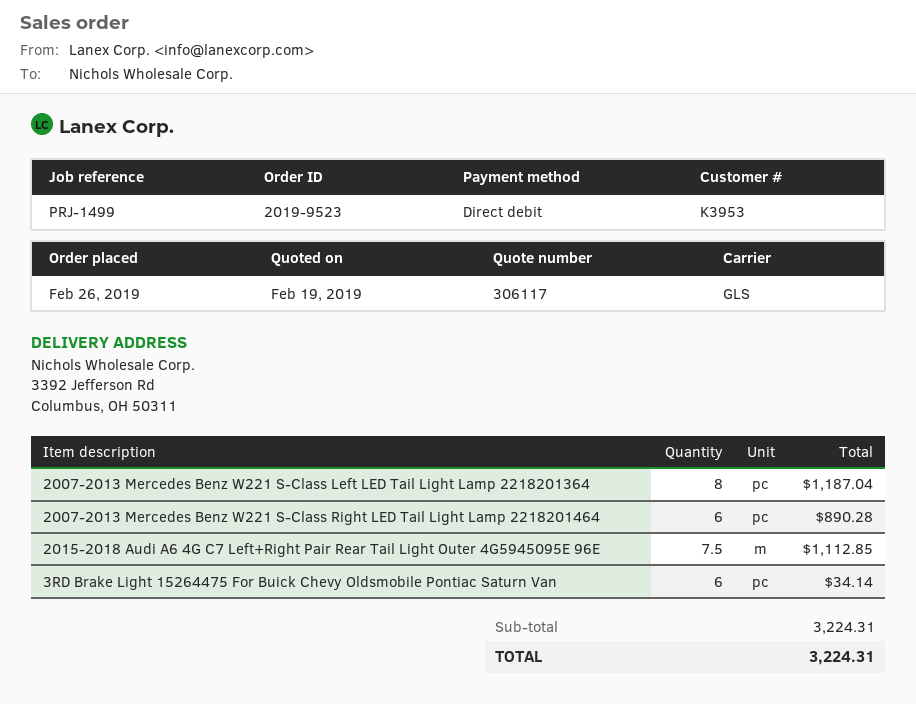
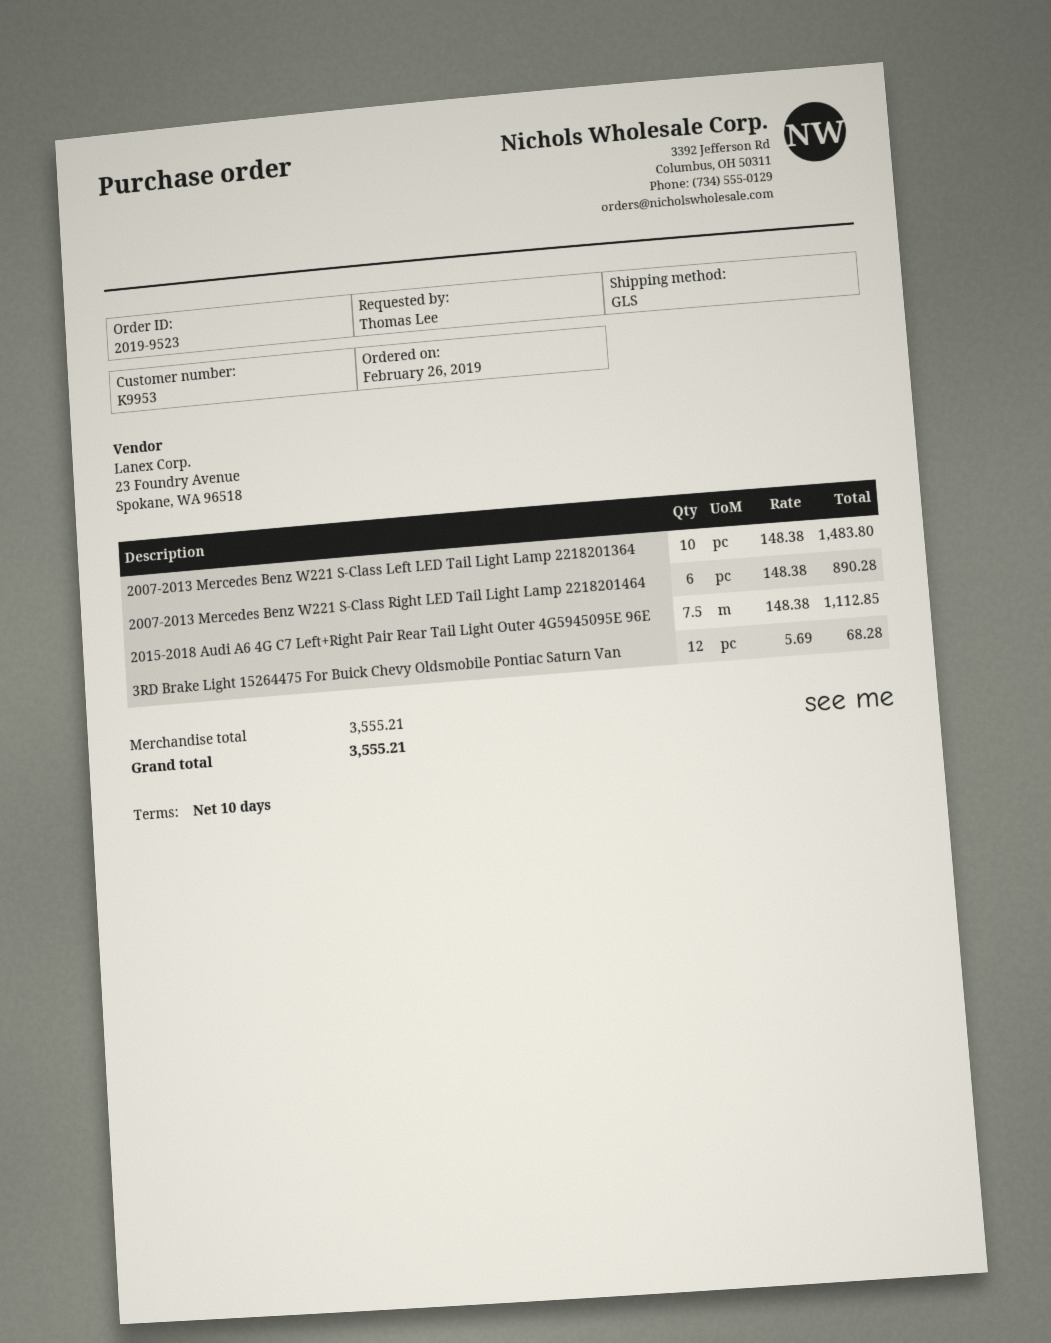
customer number: K3953 -> K9953
2007-2013 Mercedes Benz W221 S-Class Left LED Tail Light Lamp 2218201364: 8 for 1187.04 -> 10 for 1483.80
3RD Brake Light 15264475 For Buick Chevy Oldsmobile Pontiac Saturn Van: 6 for 34.14 -> 12 for 68.28
subtotal: 3224.31 -> 3555.21
total: 3224.31 -> 3555.21

